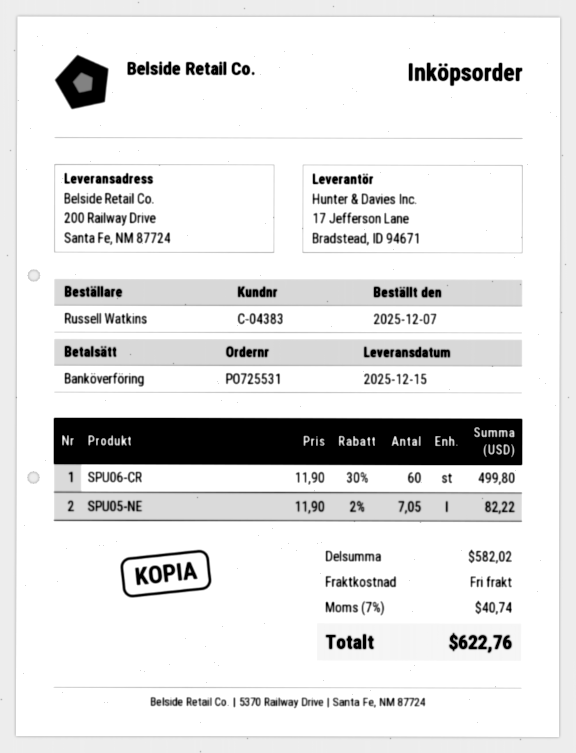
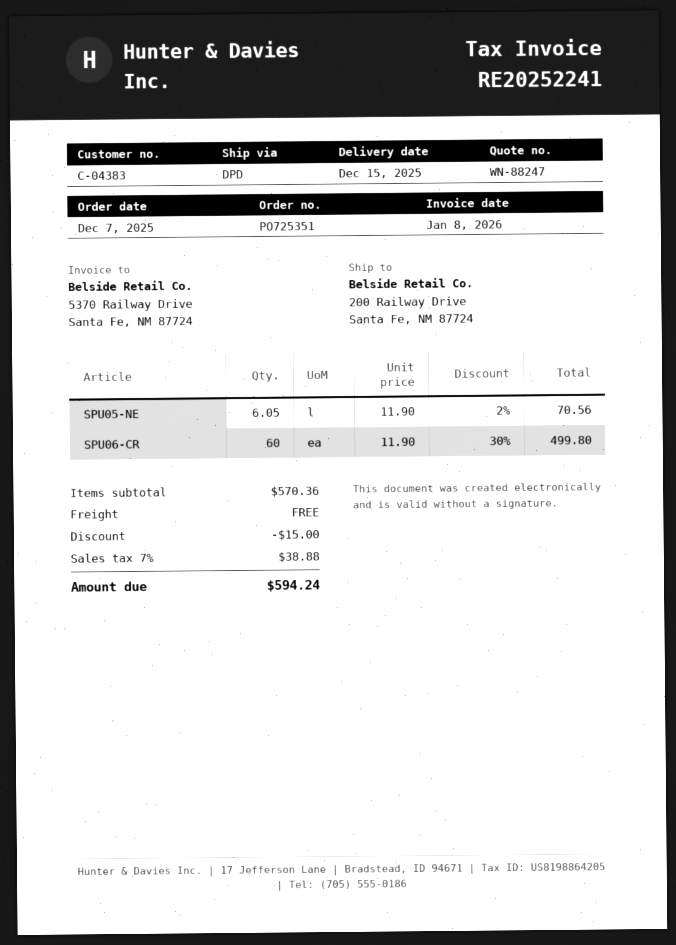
order number: PO725531 -> PO725351
SPU05-NE: 7.05 x 11.90 - 2% = 82.22 -> 6.05 x 11.90 - 2% = 70.56
subtotal: 582.02 -> 570.36
discount: none -> 15.00
tax: 7% = 40.74 -> 7% = 38.88
total: 622.76 -> 594.24

